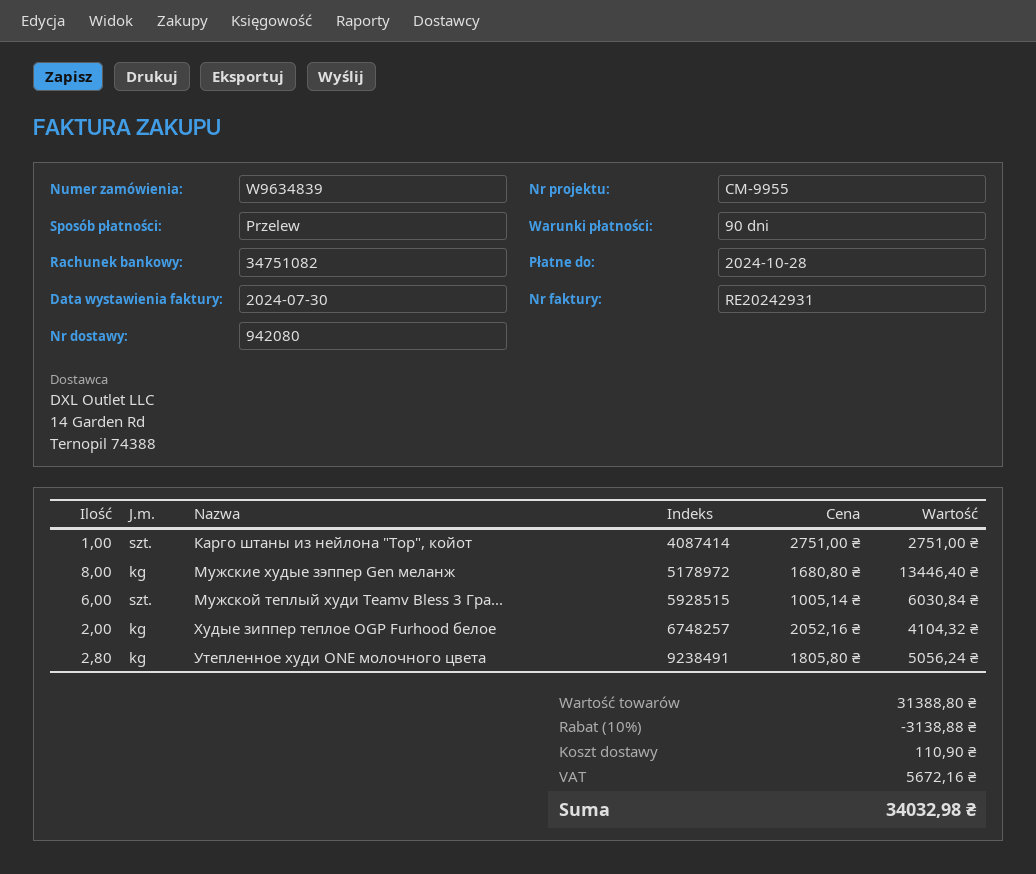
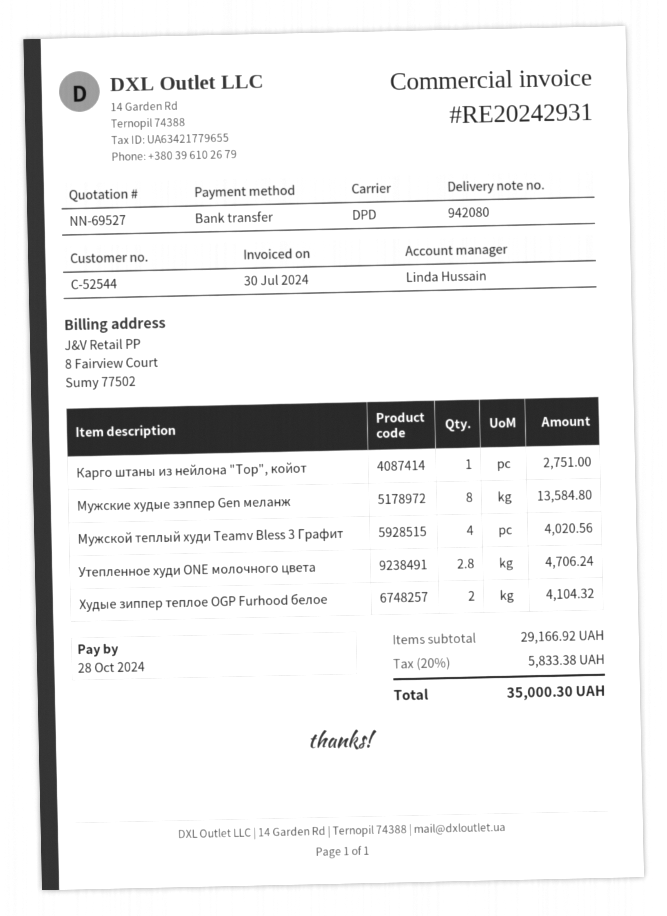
Мужские худые зэппер Gen меланж: 8 for 13446.40 -> 8 for 13584.80
Мужской теплый худи Teamv Bless 3 Гра...: 6 for 6030.84 -> 4 for 4020.56
Утепленное худи ONE молочного цвета: 2.8 for 5056.24 -> 2.8 for 4706.24
subtotal: 31388.80 -> 29166.92
discount: 10% = 3138.88 -> none
shipping: 110.90 -> none
tax: 5672.16 -> 5833.38
total: 34032.98 -> 35000.30

